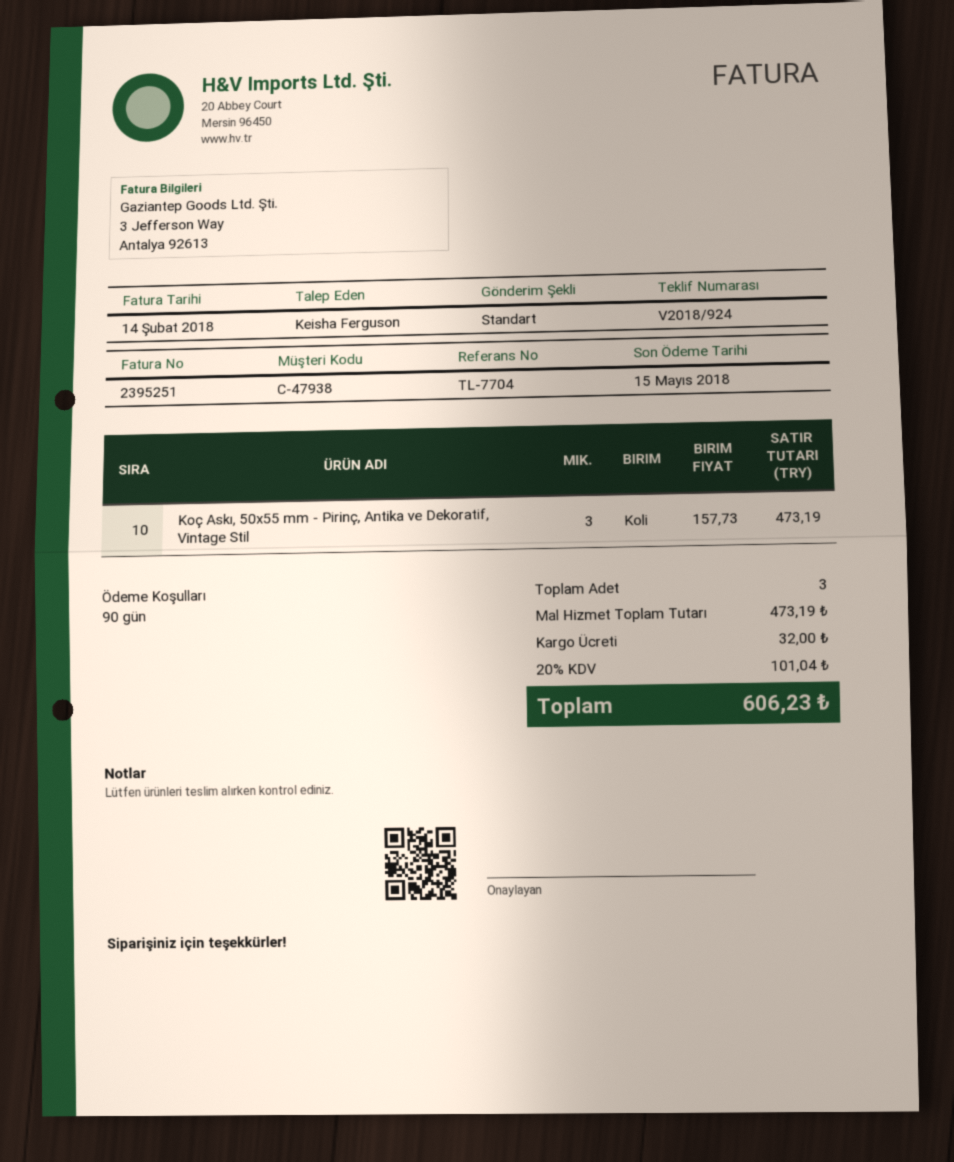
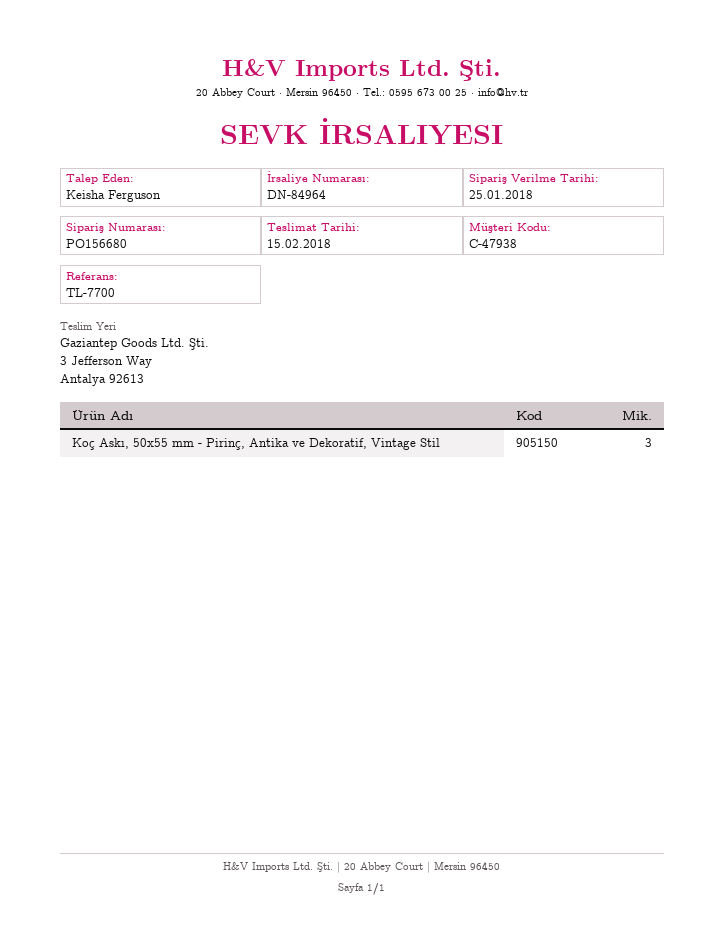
reference: TL-7704 -> TL-7700

